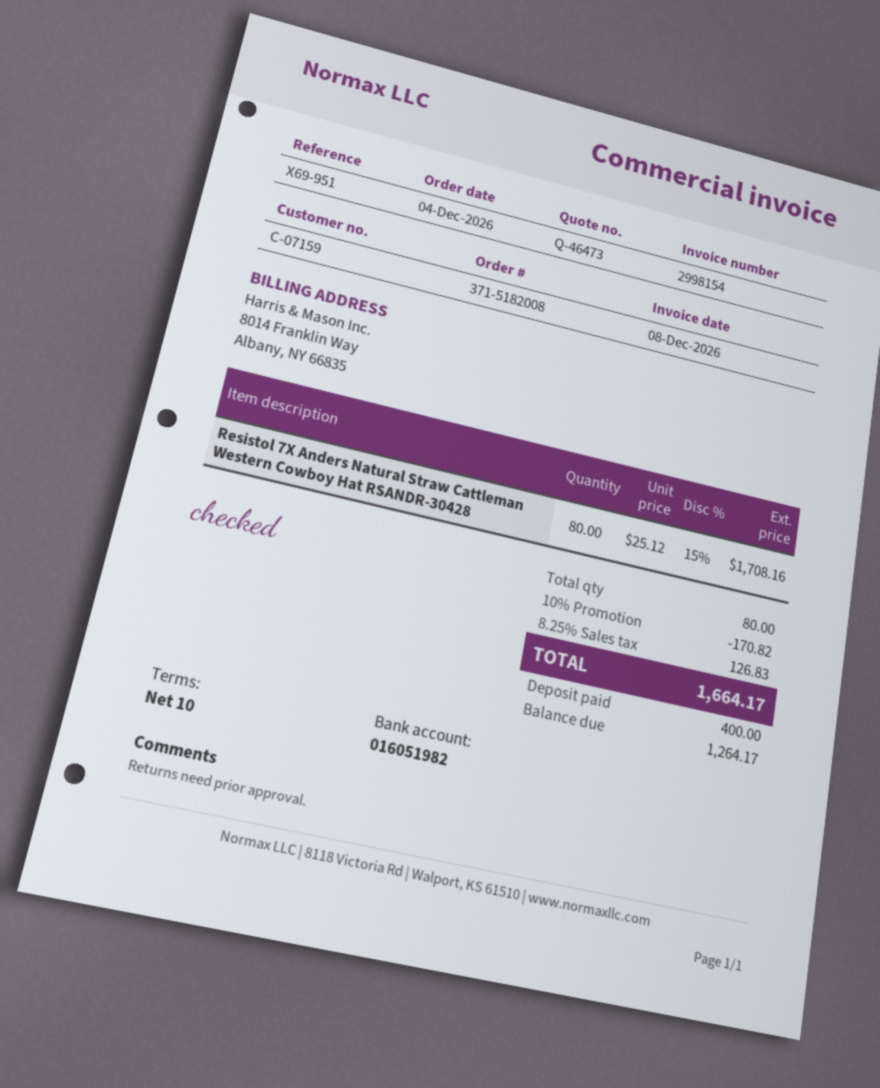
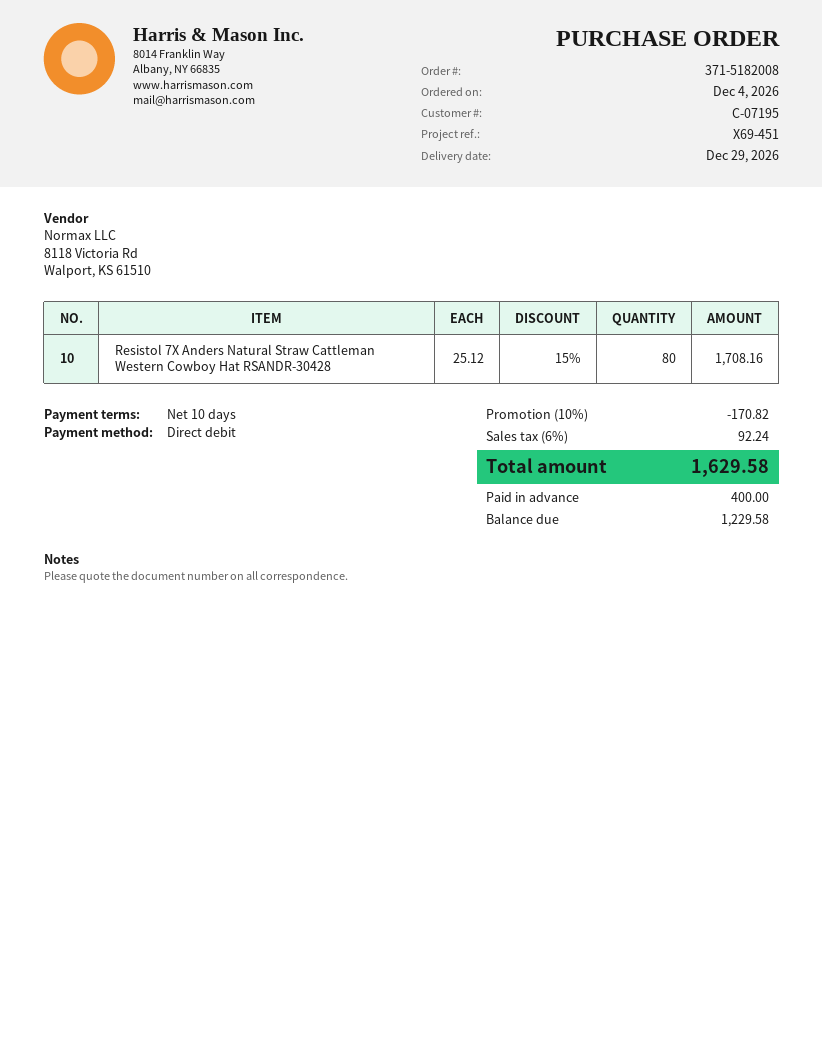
customer number: C-07159 -> C-07195
reference: X69-951 -> X69-451
tax: 8.25% = 126.83 -> 6% = 92.24
total: 1664.17 -> 1629.58
balance: 1264.17 -> 1229.58

